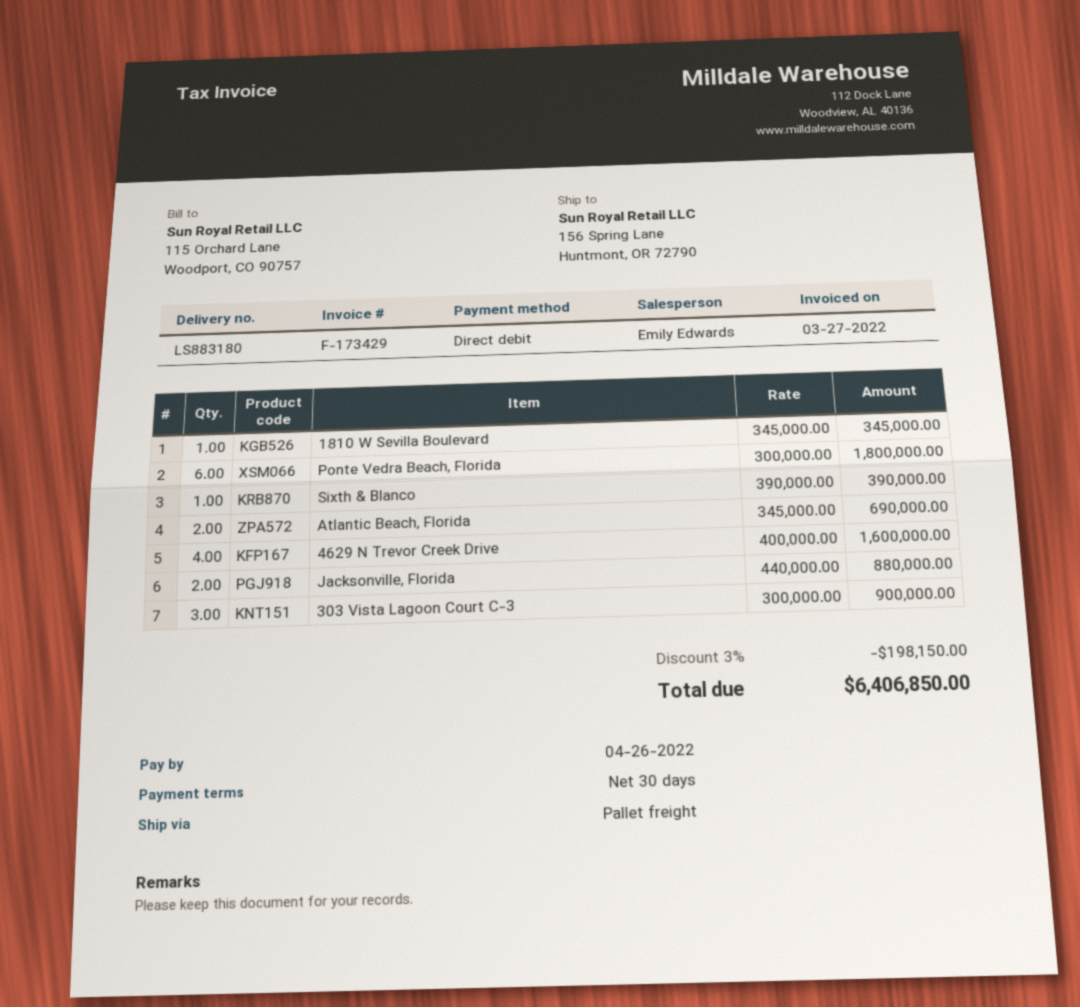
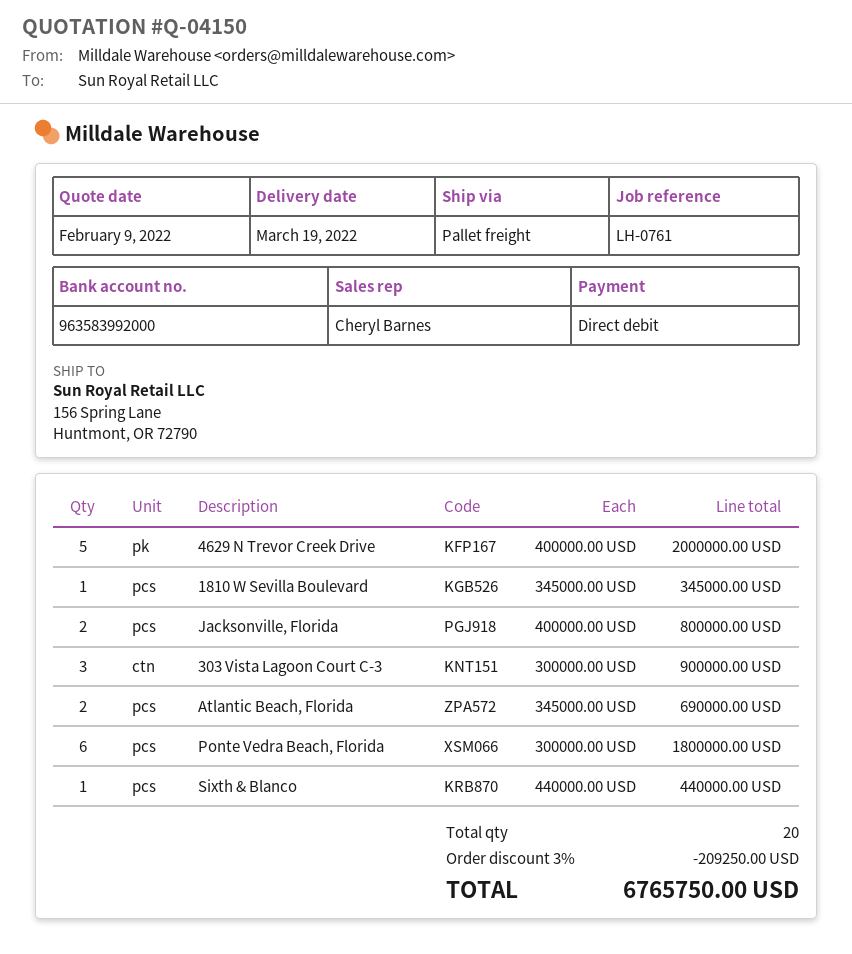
sales rep: Emily Edwards -> Cheryl Barnes
Sixth & Blanco: 1 x 390000.00 = 390000.00 -> 1 x 440000.00 = 440000.00
4629 N Trevor Creek Drive: 4 x 400000.00 = 1600000.00 -> 5 x 400000.00 = 2000000.00
Jacksonville, Florida: 2 x 440000.00 = 880000.00 -> 2 x 400000.00 = 800000.00
discount: 3% = 198150.00 -> 3% = 209250.00
total: 6406850.00 -> 6765750.00

